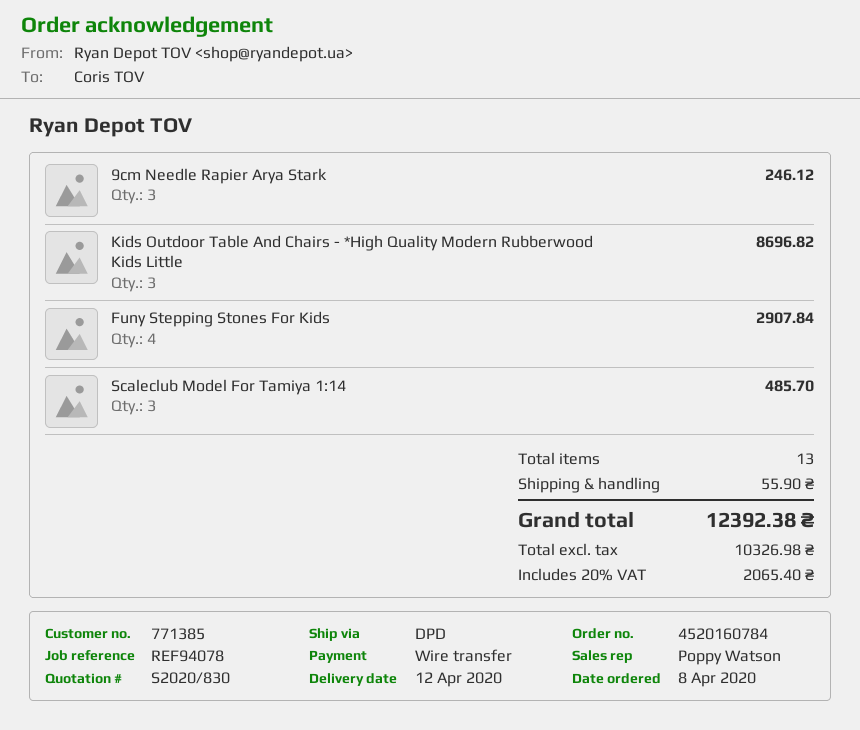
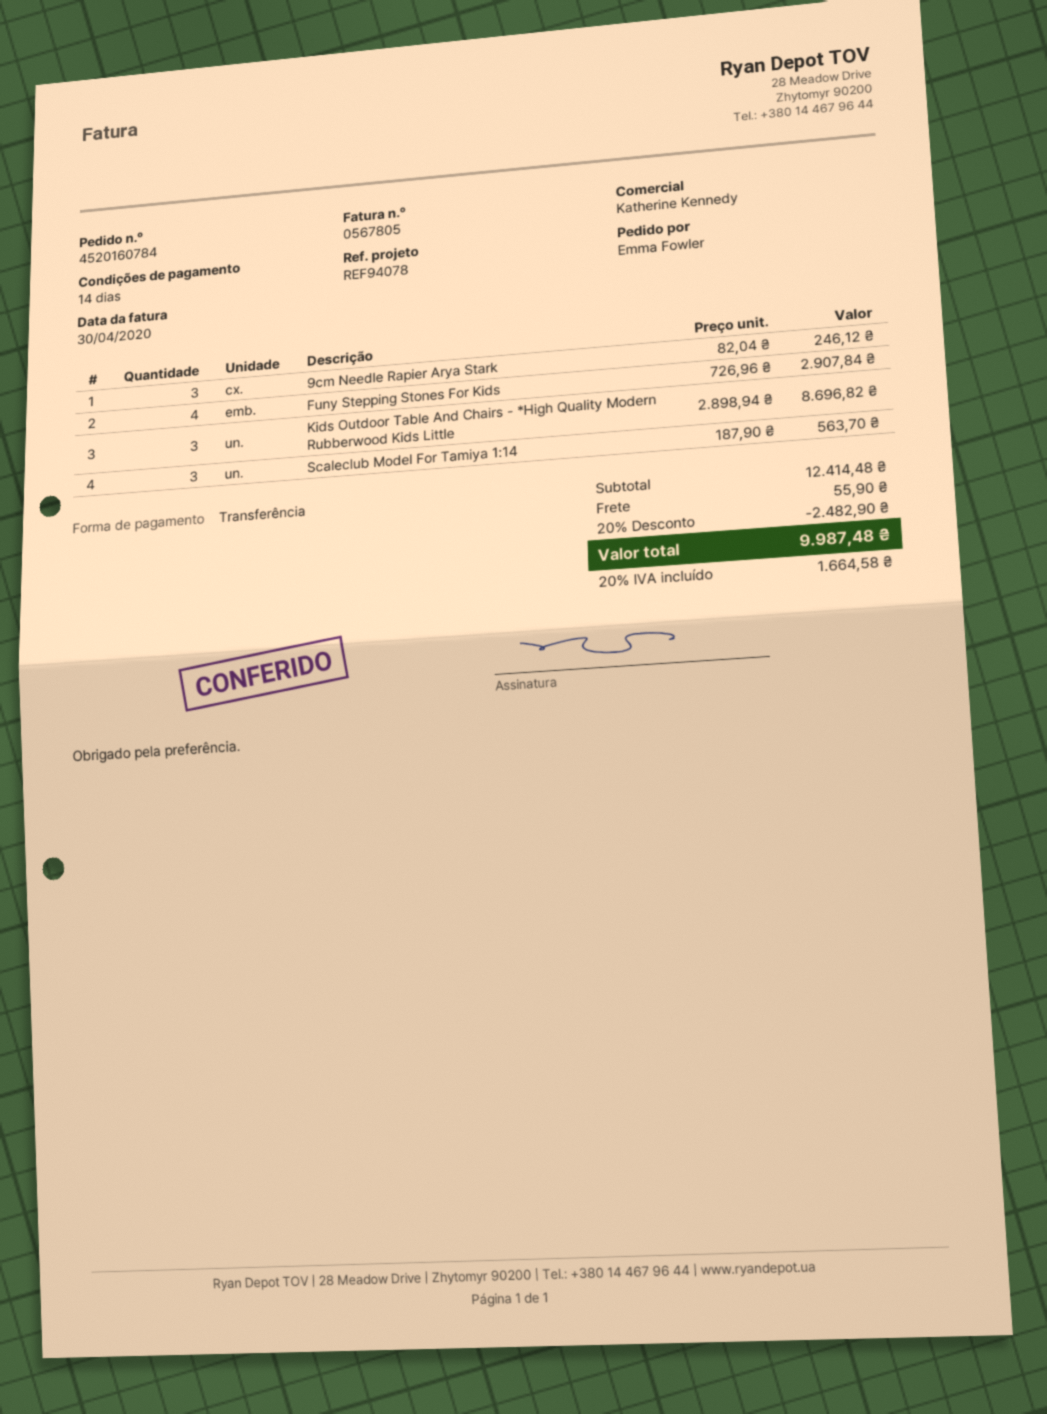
sales rep: Poppy Watson -> Katherine Kennedy
Scaleclub Model For Tamiya 1:14: 3 for 485.70 -> 3 for 563.70
discount: none -> 20% = 2482.90
tax: 20% = 2065.40 -> 20% = 1664.58
total: 12392.38 -> 9987.48

